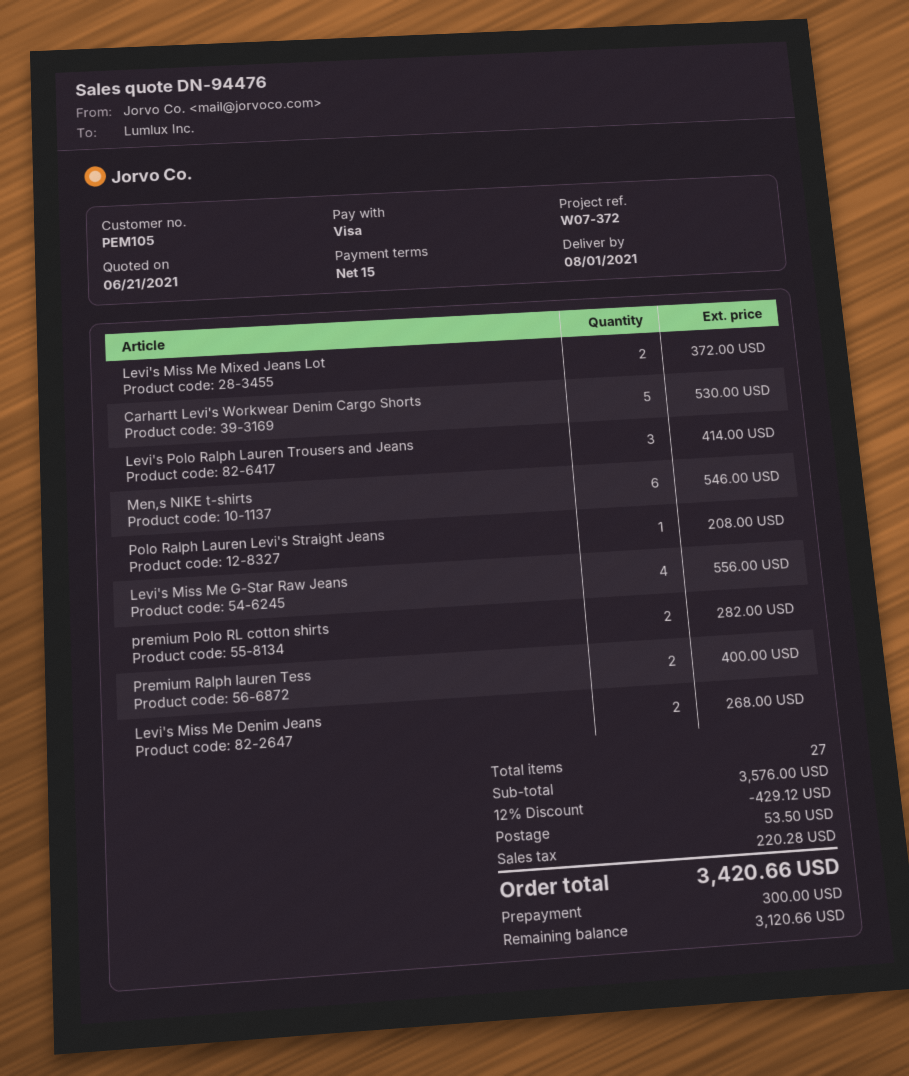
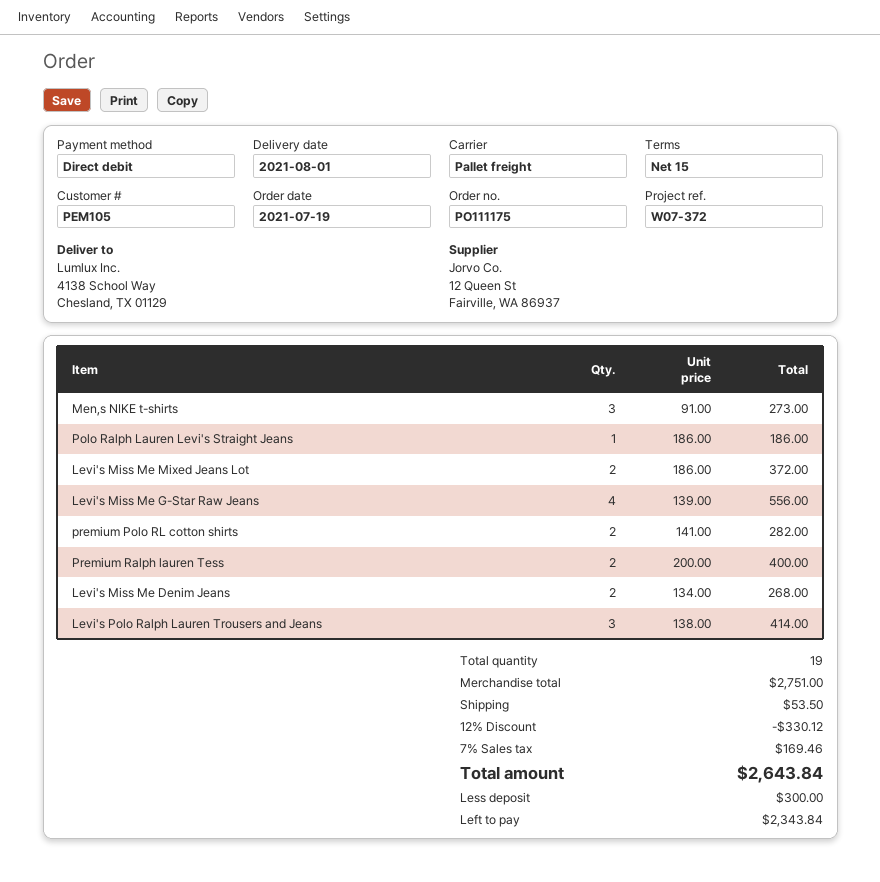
payment method: Visa -> direct debit
Carhartt Levi's Workwear Denim Cargo Shorts: 5 for 530.00 -> none
Men,s NIKE t-shirts: 6 for 546.00 -> 3 for 273.00
Polo Ralph Lauren Levi's Straight Jeans: 1 for 208.00 -> 1 for 186.00
total quantity: 27 -> 19
subtotal: 3576.00 -> 2751.00
discount: 12% = 429.12 -> 12% = 330.12
tax: 220.28 -> 169.46
total: 3420.66 -> 2643.84
balance: 3120.66 -> 2343.84

